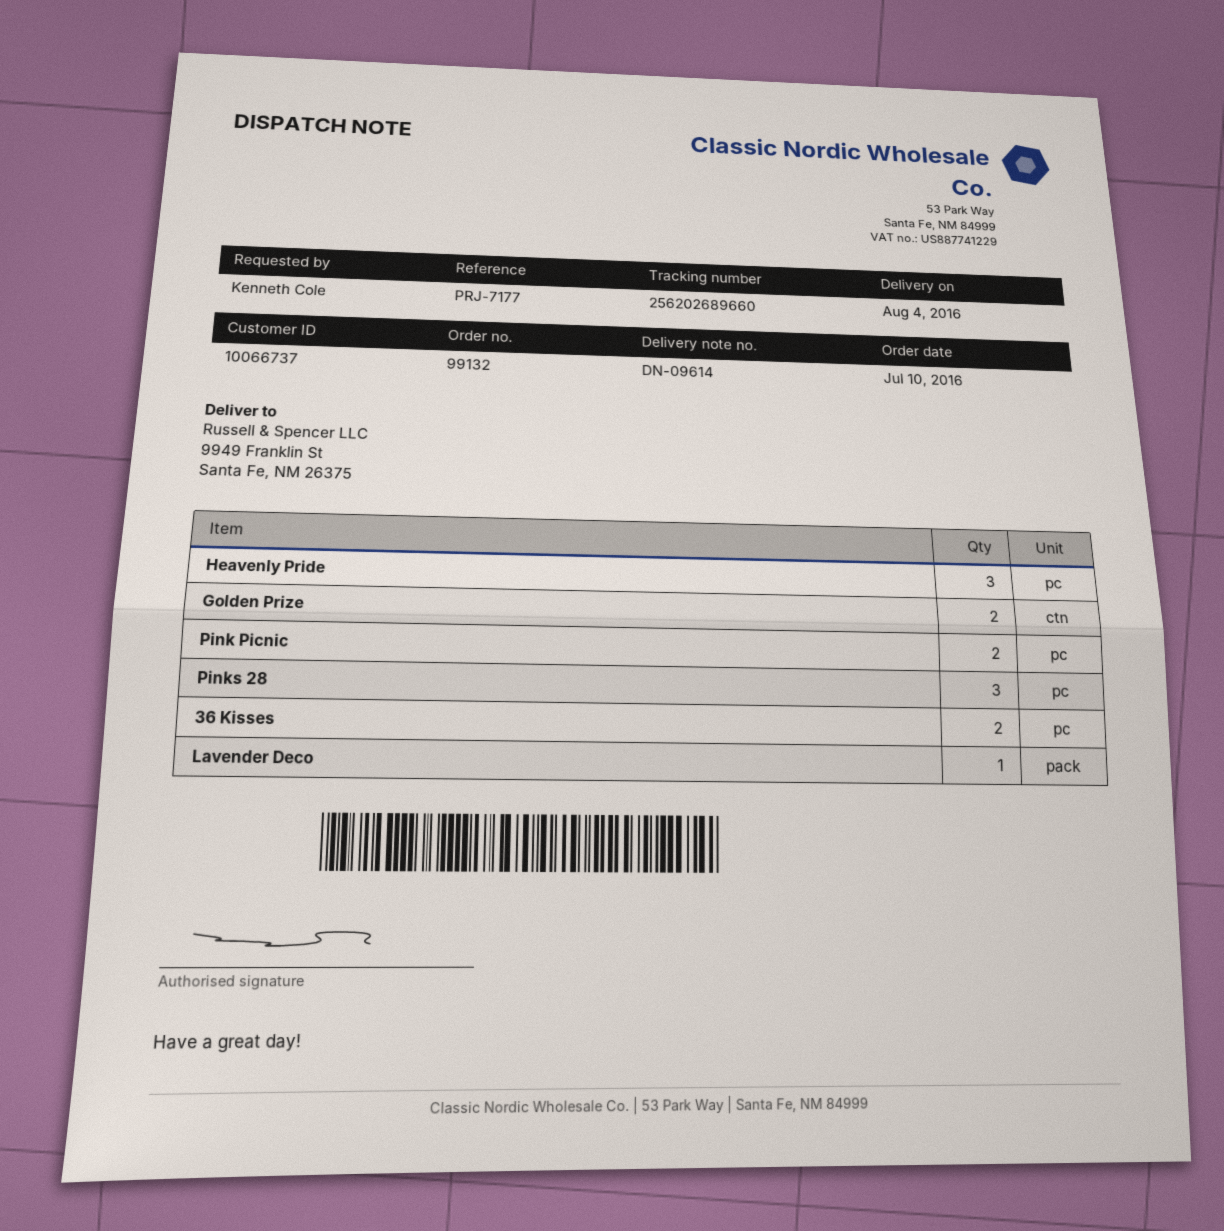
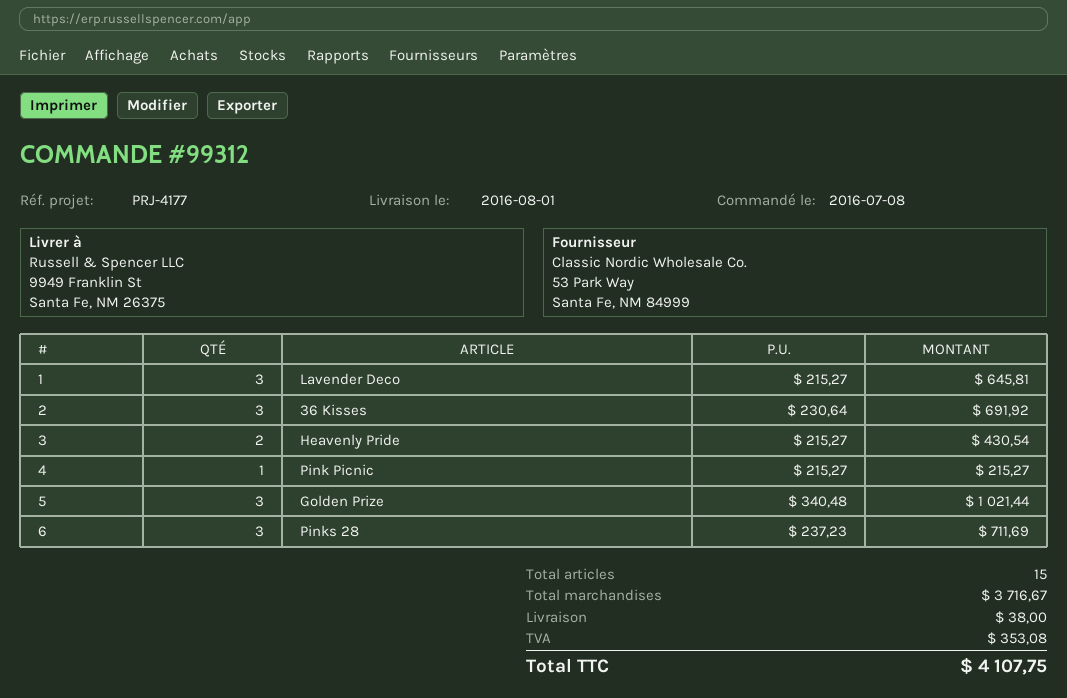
order number: 99132 -> 99312
order date: 2016-07-10 -> 2016-07-08
delivery date: 2016-08-04 -> 2016-08-01
reference: PRJ-7177 -> PRJ-4177
Heavenly Pride: 3 -> 2
Golden Prize: 2 -> 3
Pink Picnic: 2 -> 1
36 Kisses: 2 -> 3
Lavender Deco: 1 -> 3

